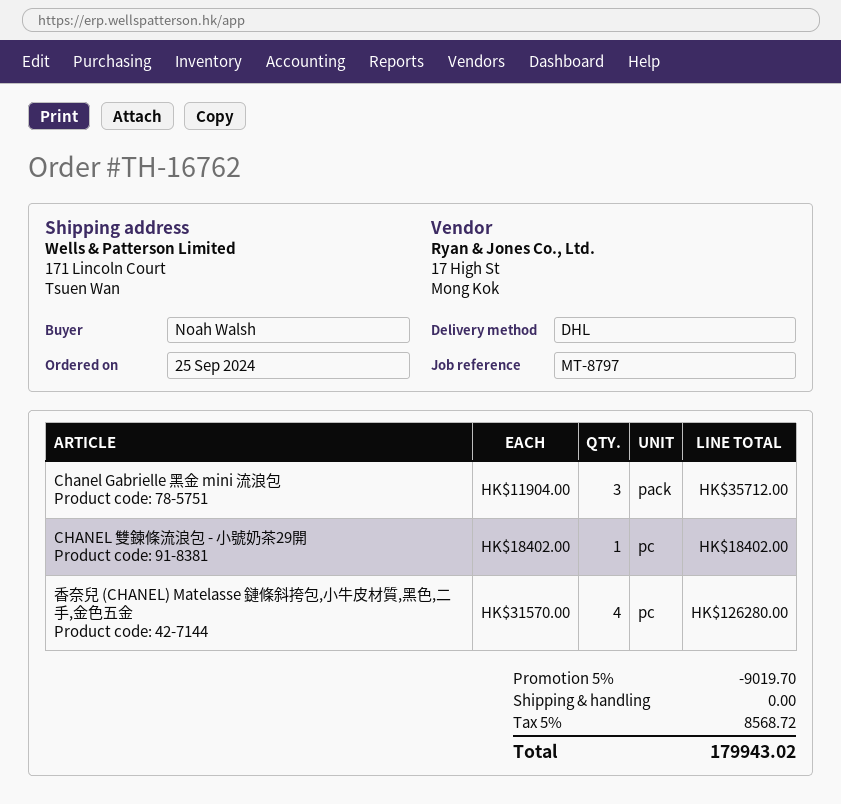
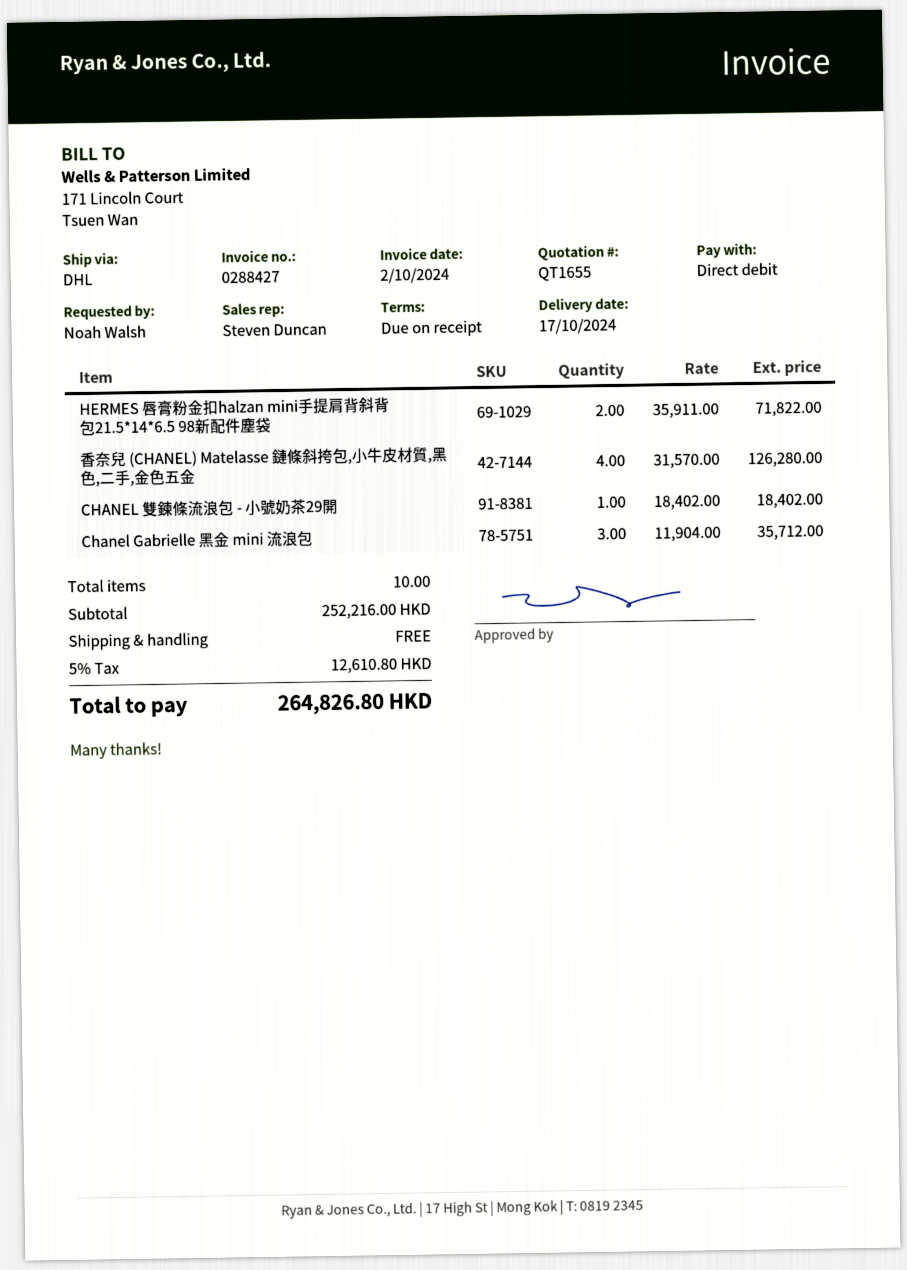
HERMES 唇膏粉金扣halzan mini手提肩背斜背包21.5*14*6.5 98新配件塵袋: none -> 2 x 35911.00 = 71822.00
discount: 5% = 9019.70 -> none
tax: 5% = 8568.72 -> 5% = 12610.80
total: 179943.02 -> 264826.80

